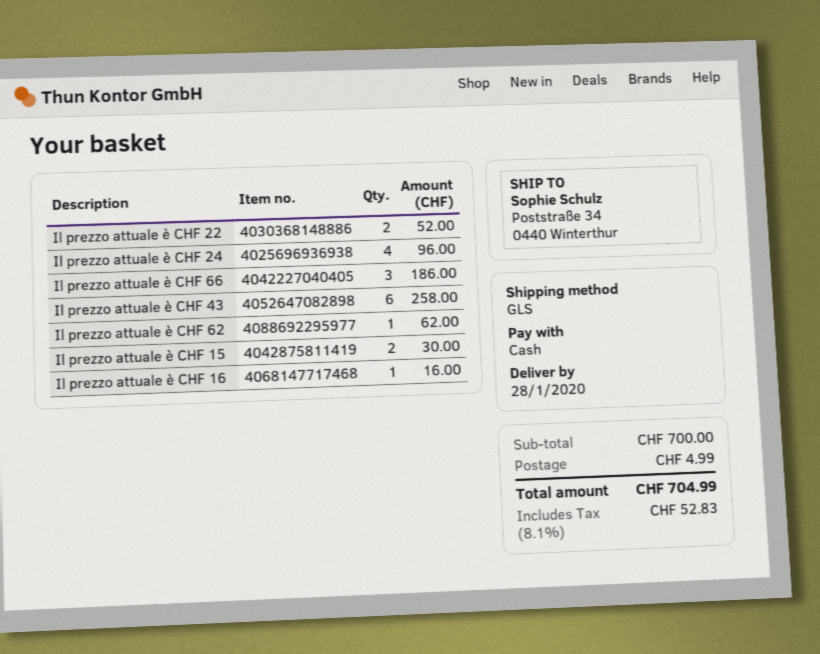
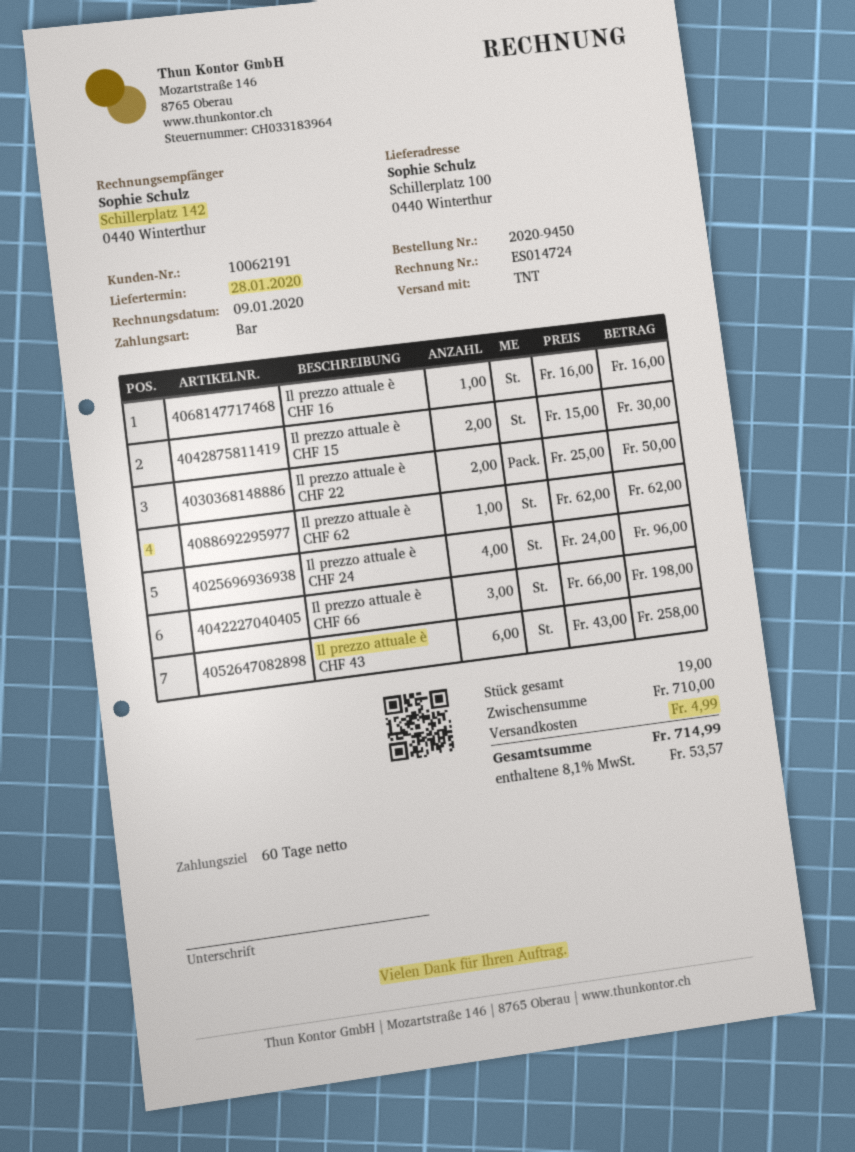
shipping method: GLS -> TNT
ship to: Poststraße 34, 0440 Winterthur -> Schillerplatz 100, 0440 Winterthur
Il prezzo attuale è CHF 22: 2 for 52.00 -> 2 for 50.00
Il prezzo attuale è CHF 66: 3 for 186.00 -> 3 for 198.00
subtotal: 700.00 -> 710.00
tax: 8.1% = 52.83 -> 8.1% = 53.57
total: 704.99 -> 714.99

